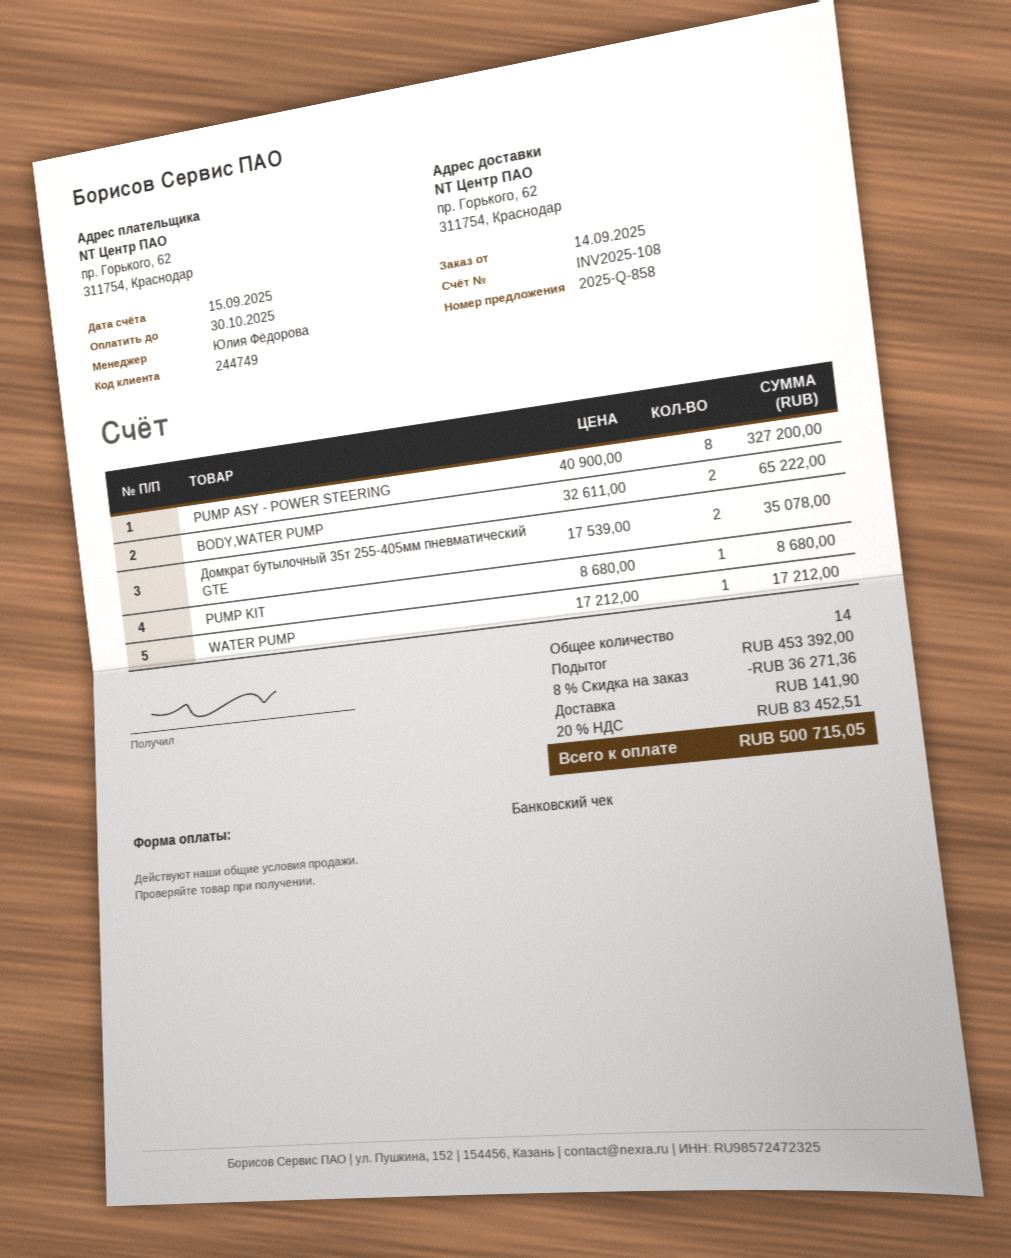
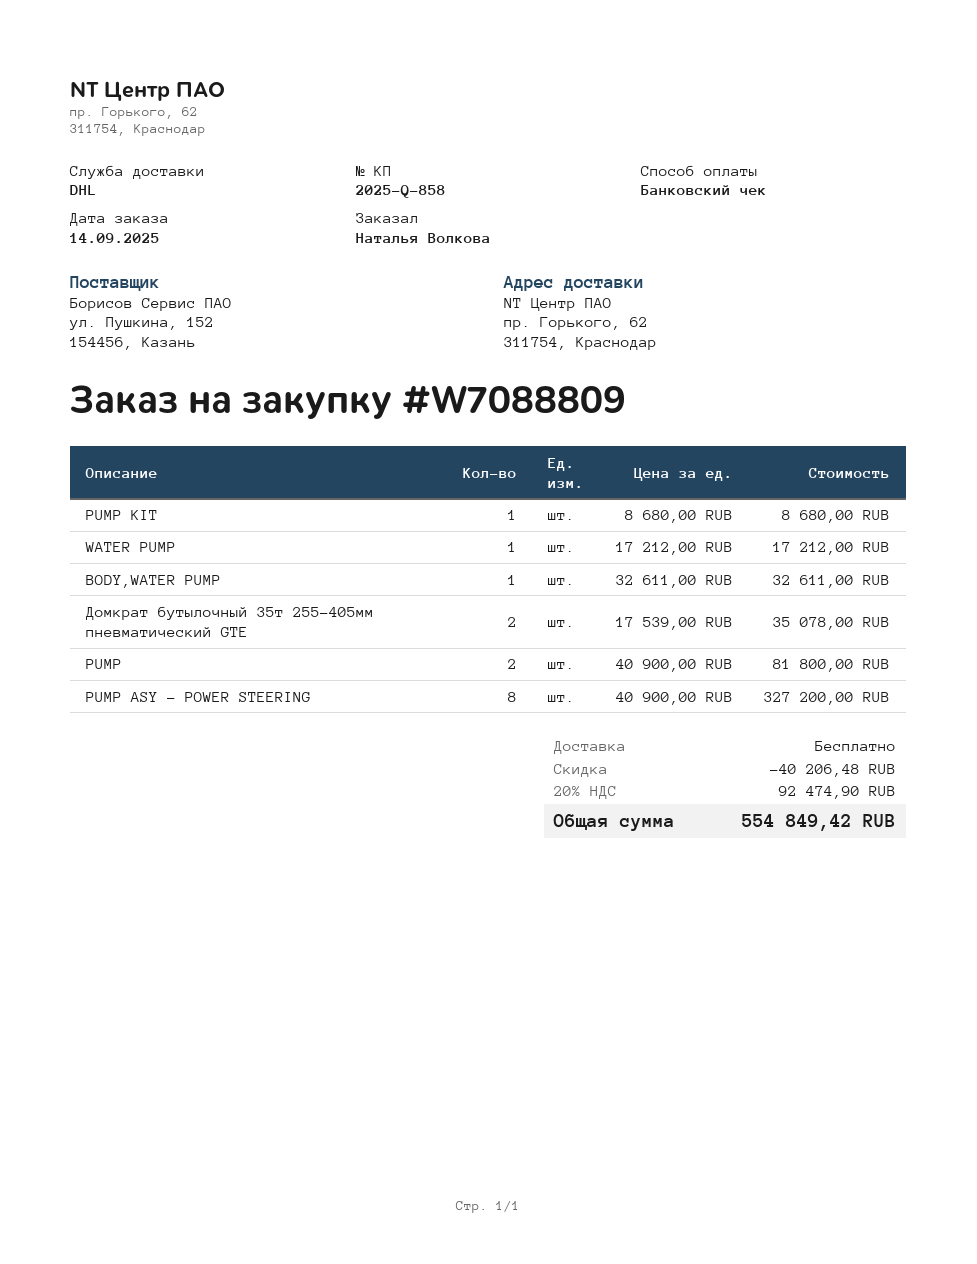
BODY,WATER PUMP: 2 x 32611.00 = 65222.00 -> 1 x 32611.00 = 32611.00
PUMP: none -> 2 x 40900.00 = 81800.00
discount: 36271.36 -> 40206.48
shipping: 141.90 -> 0.00
tax: 20% = 83452.51 -> 20% = 92474.90
total: 500715.05 -> 554849.42

